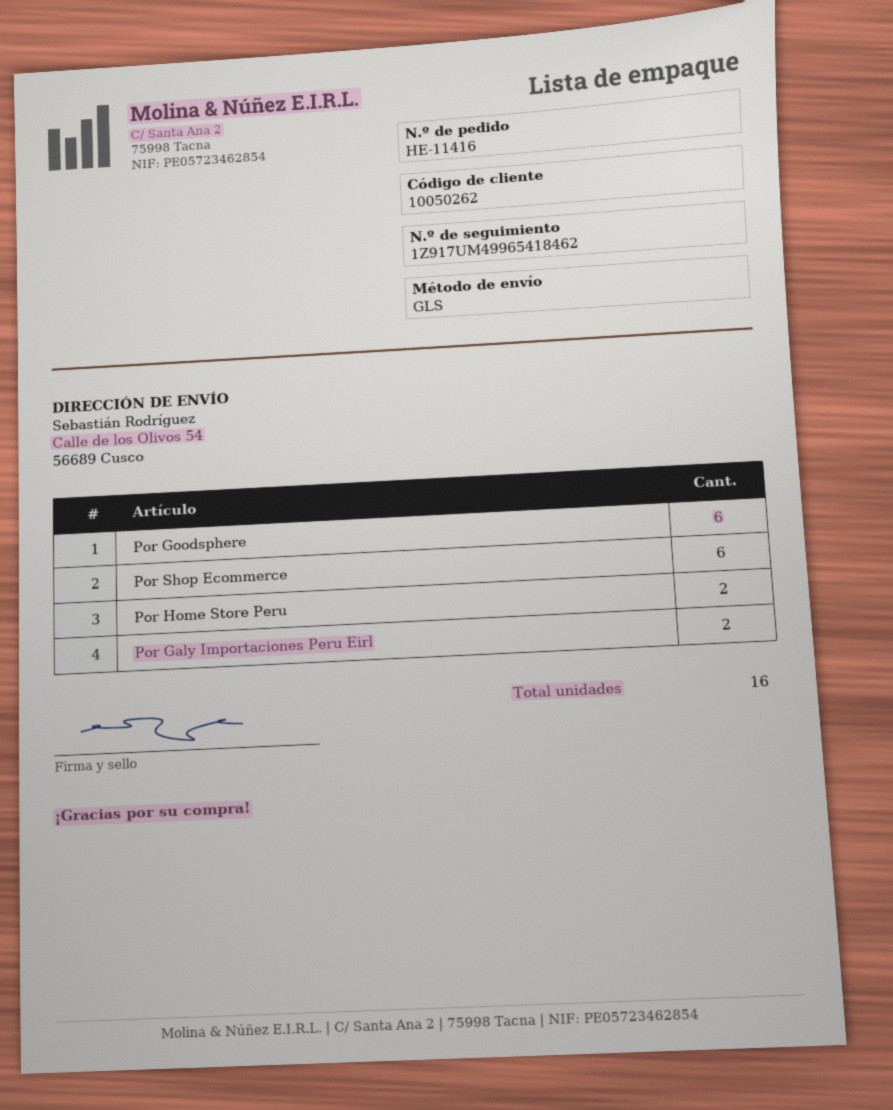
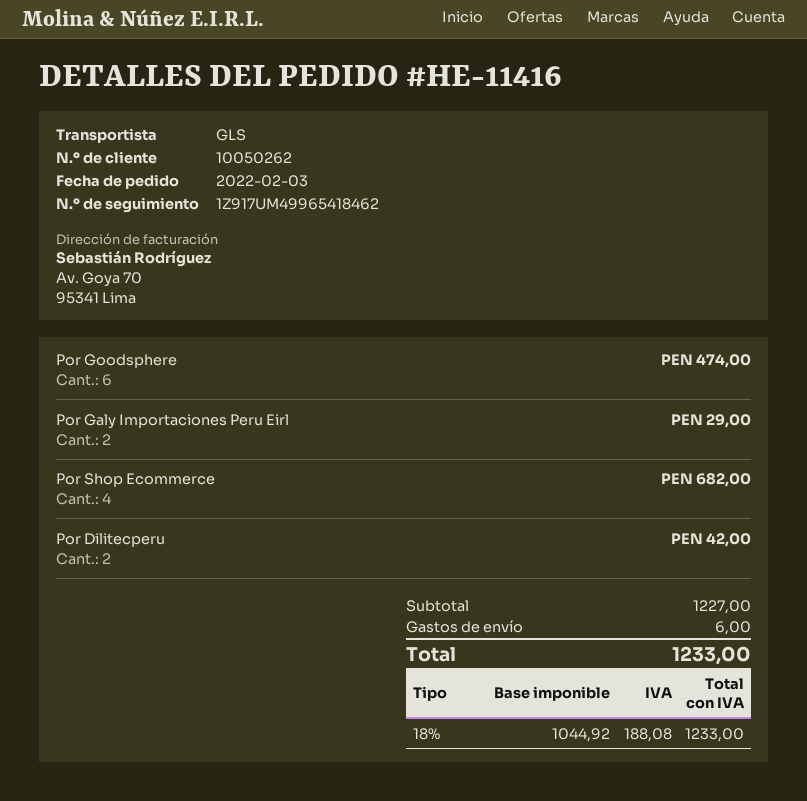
Por Shop Ecommerce: 6 -> 4
Por Home Store Peru: 2 -> none
Por Dilitecperu: none -> 2

